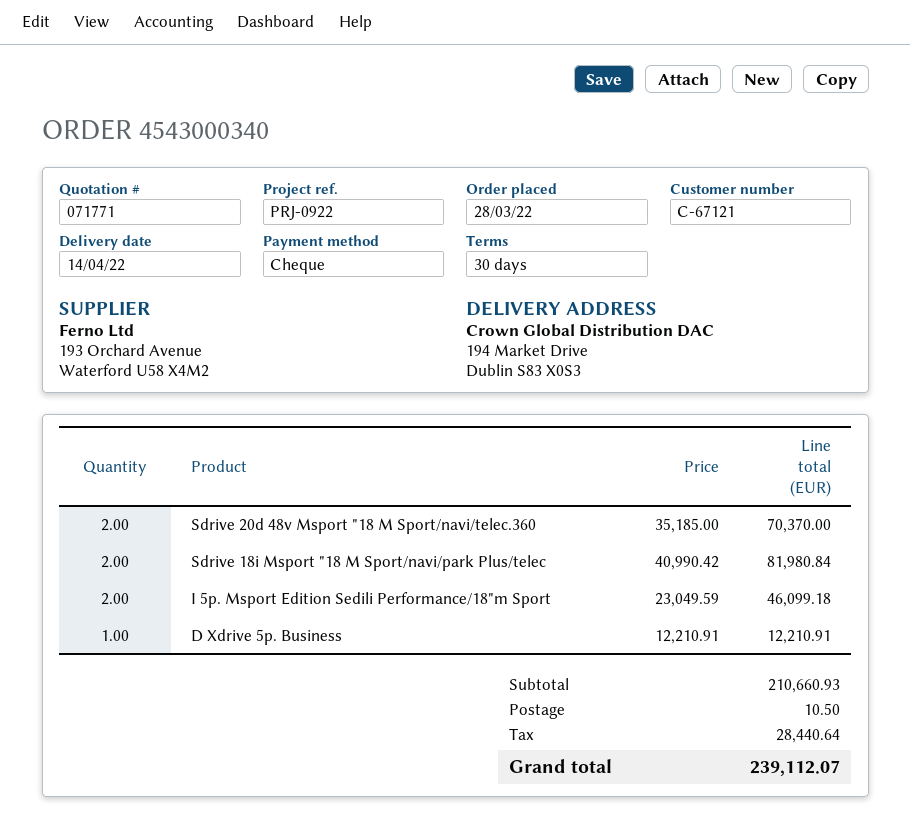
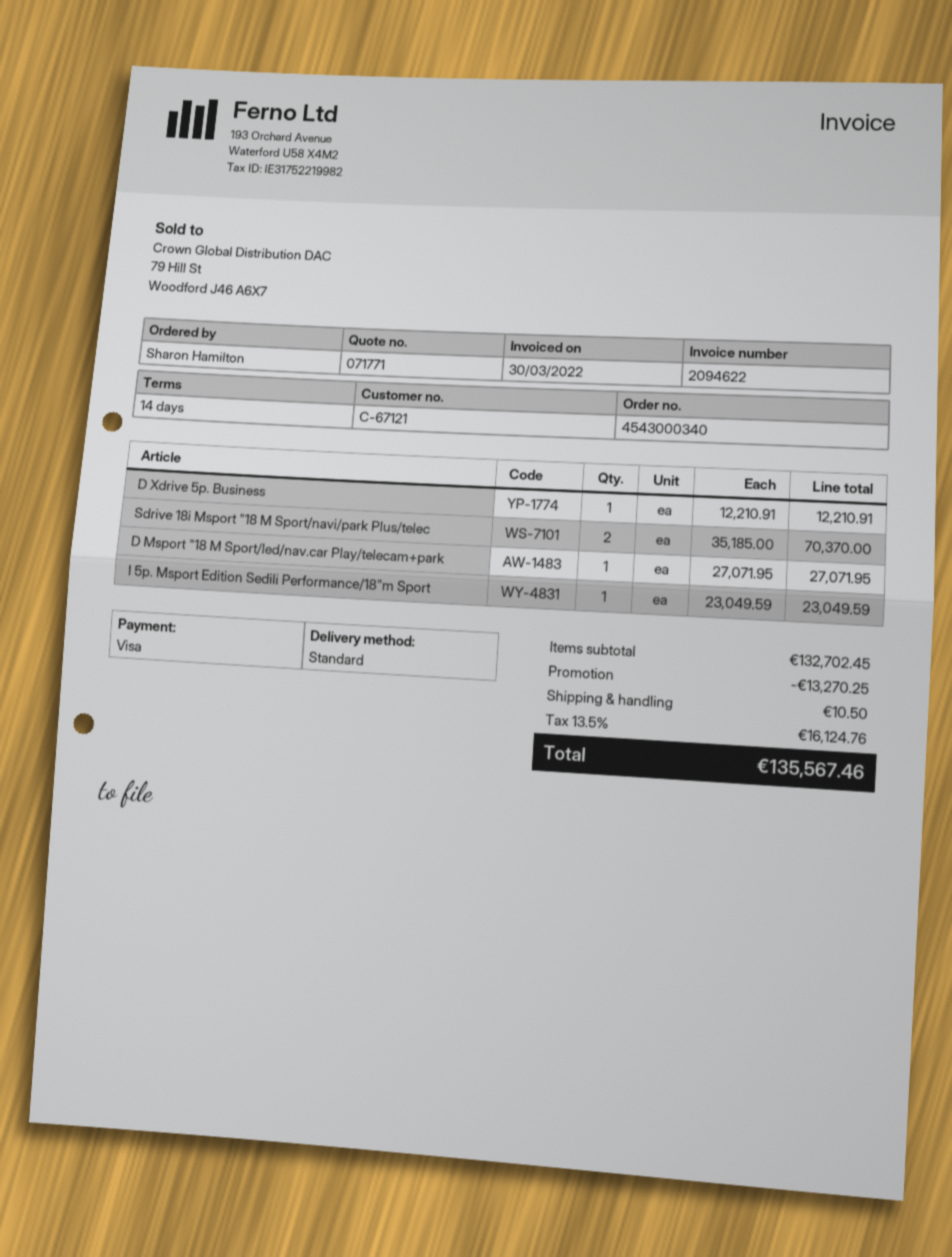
payment terms: 30 days -> 14 days
payment method: cheque -> Visa
Sdrive 20d 48v Msport "18 M Sport/navi/telec.360: 2 x 35185.00 = 70370.00 -> none
Sdrive 18i Msport "18 M Sport/navi/park Plus/telec: 2 x 40990.42 = 81980.84 -> 2 x 35185.00 = 70370.00
I 5p. Msport Edition Sedili Performance/18"m Sport: 2 x 23049.59 = 46099.18 -> 1 x 23049.59 = 23049.59
D Msport "18 M Sport/led/nav.car Play/telecam+park: none -> 1 x 27071.95 = 27071.95
subtotal: 210660.93 -> 132702.45
discount: none -> 13270.25
tax: 28440.64 -> 16124.76
total: 239112.07 -> 135567.46

